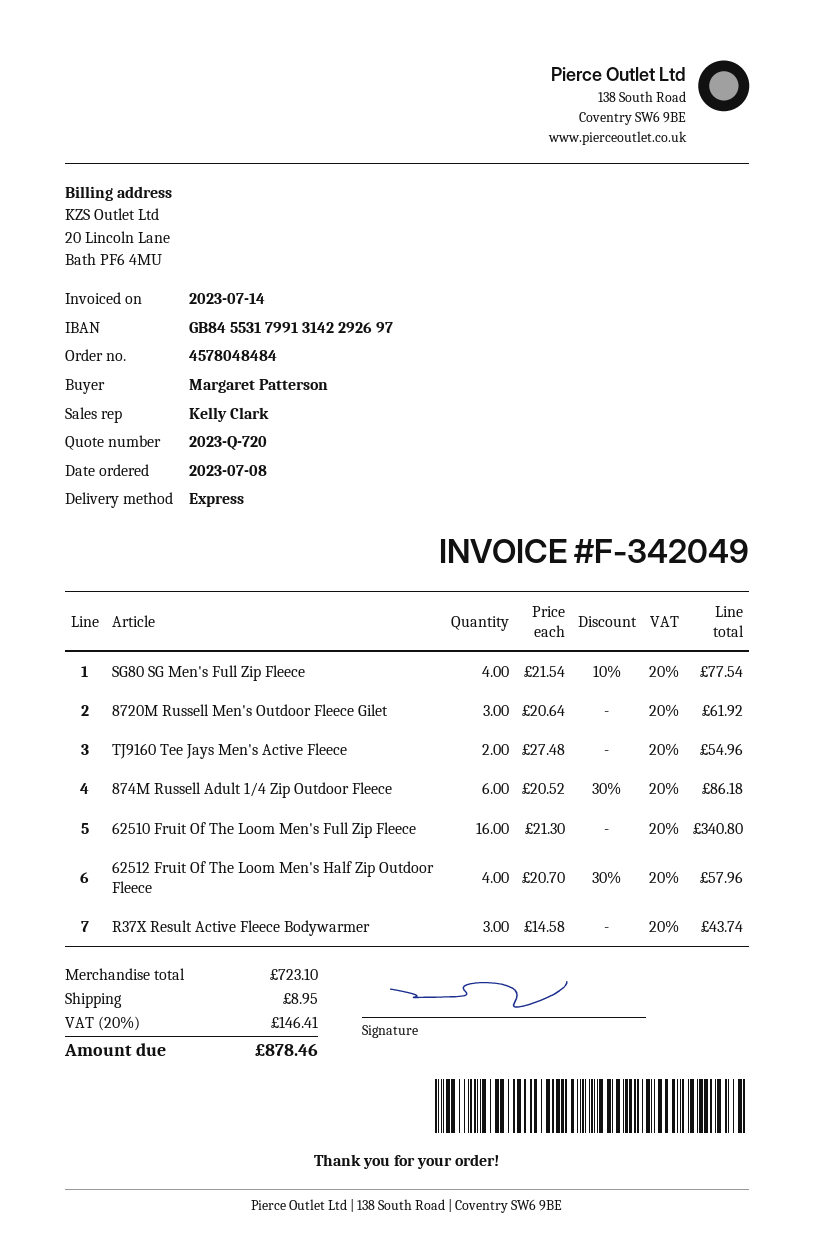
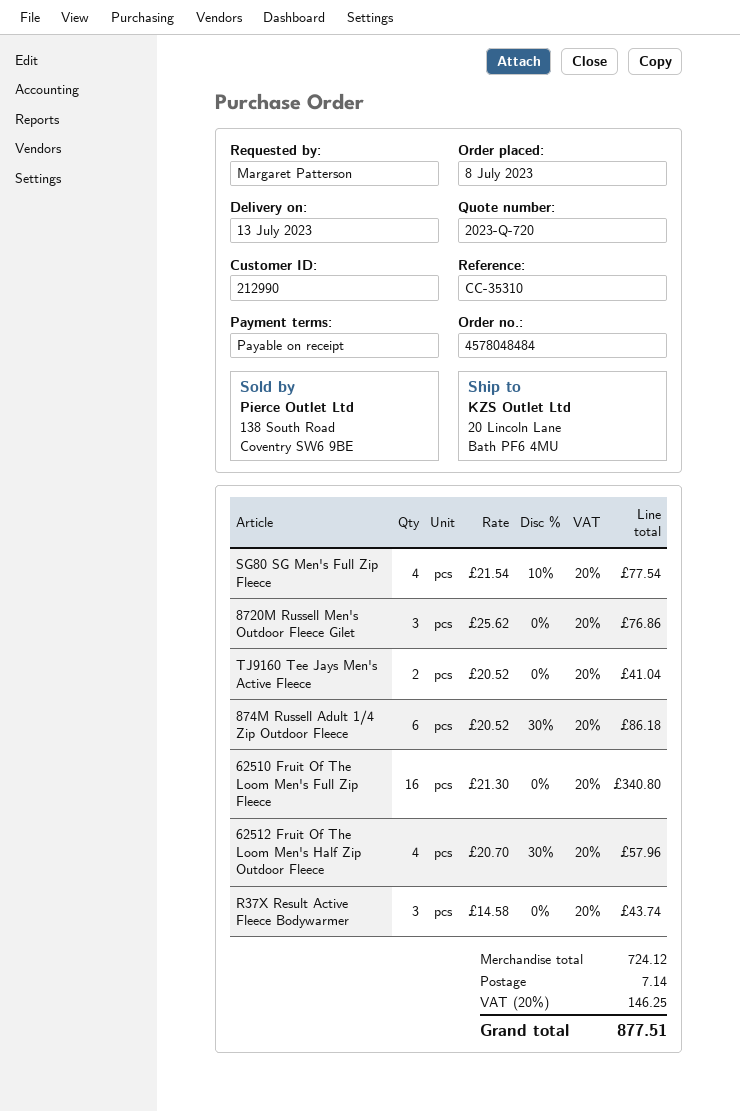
8720M Russell Men's Outdoor Fleece Gilet: 3 x 20.64 = 61.92 -> 3 x 25.62 = 76.86
TJ9160 Tee Jays Men's Active Fleece: 2 x 27.48 = 54.96 -> 2 x 20.52 = 41.04
subtotal: 723.10 -> 724.12
shipping: 8.95 -> 7.14
tax: 20% = 146.41 -> 20% = 146.25
total: 878.46 -> 877.51

